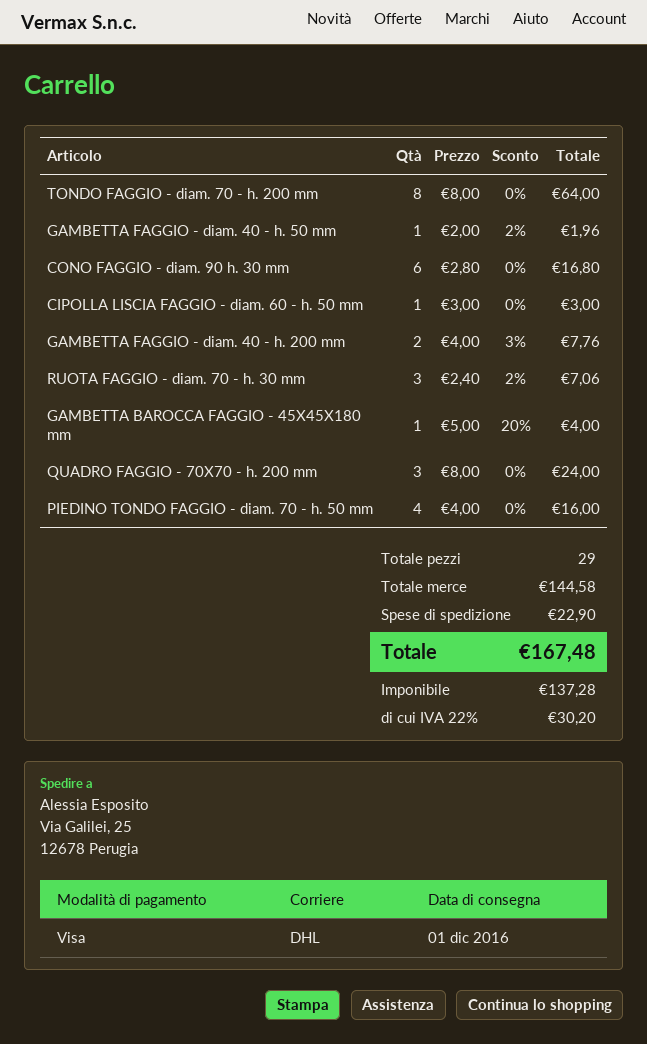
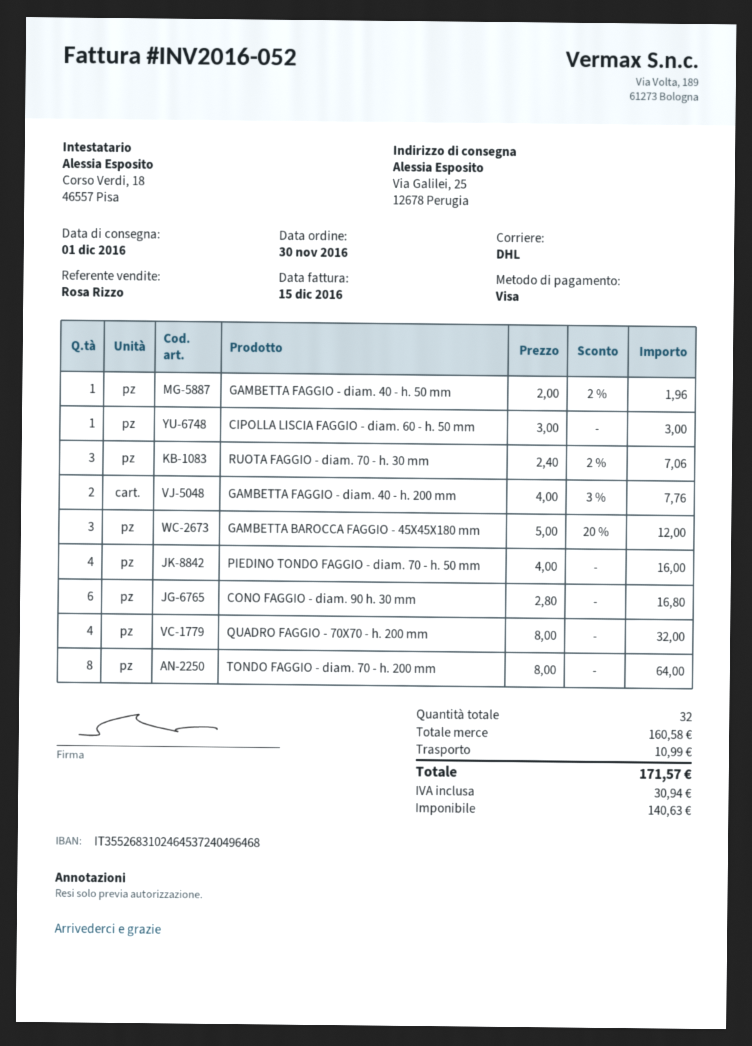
GAMBETTA BAROCCA FAGGIO - 45X45X180 mm: 1 x 5.00 - 20% = 4.00 -> 3 x 5.00 - 20% = 12.00
QUADRO FAGGIO - 70X70 - h. 200 mm: 3 x 8.00 = 24.00 -> 4 x 8.00 = 32.00
total quantity: 29 -> 32
subtotal: 144.58 -> 160.58
shipping: 22.90 -> 10.99
net: 137.28 -> 140.63
tax: 30.20 -> 30.94
total: 167.48 -> 171.57

